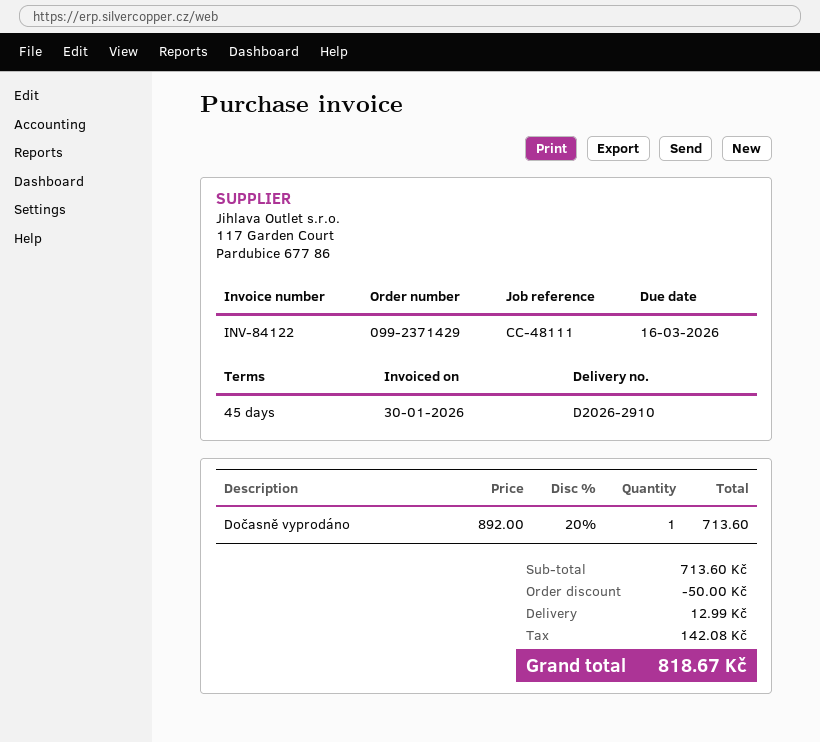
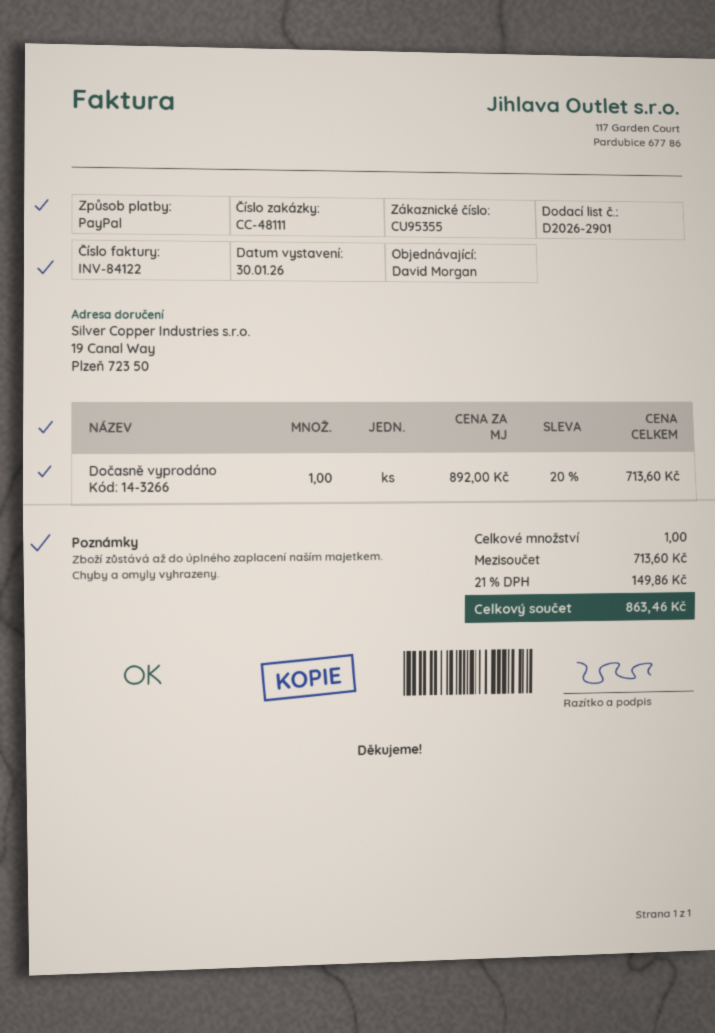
delivery note number: D2026-2910 -> D2026-2901
discount: 50.00 -> none
shipping: 12.99 -> none
tax: 142.08 -> 149.86
total: 818.67 -> 863.46

